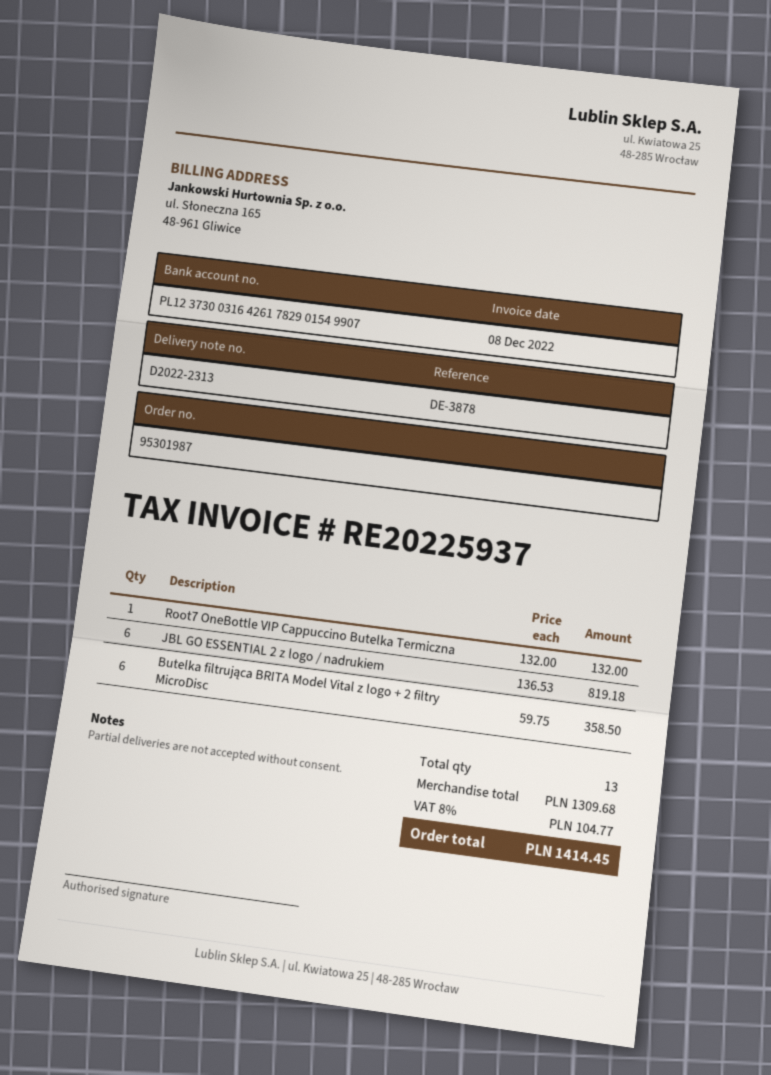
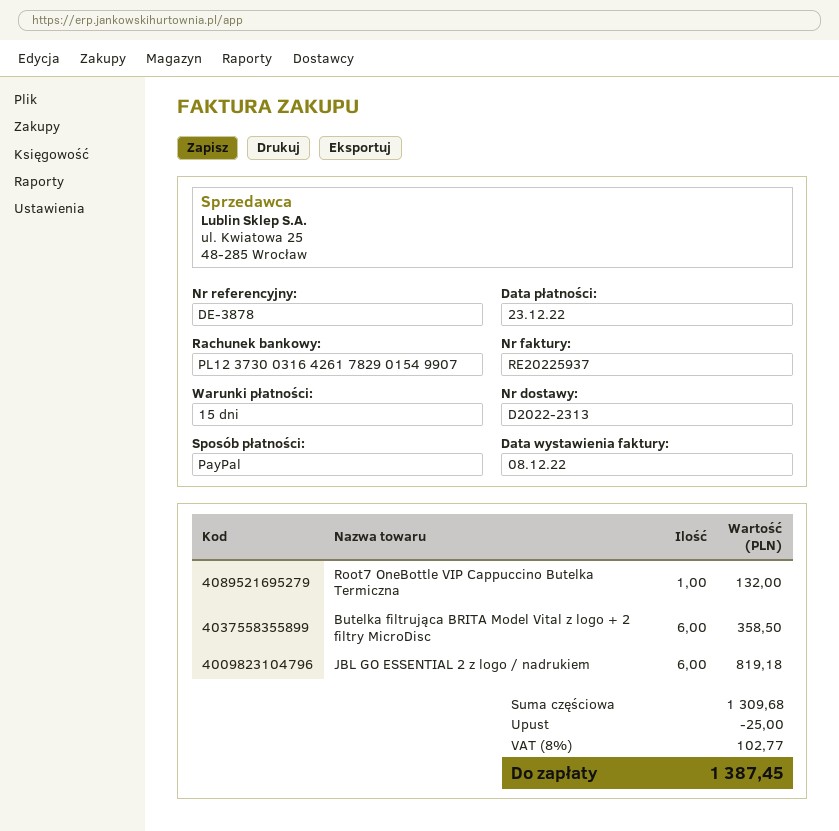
discount: none -> 25.00
tax: 8% = 104.77 -> 8% = 102.77
total: 1414.45 -> 1387.45

